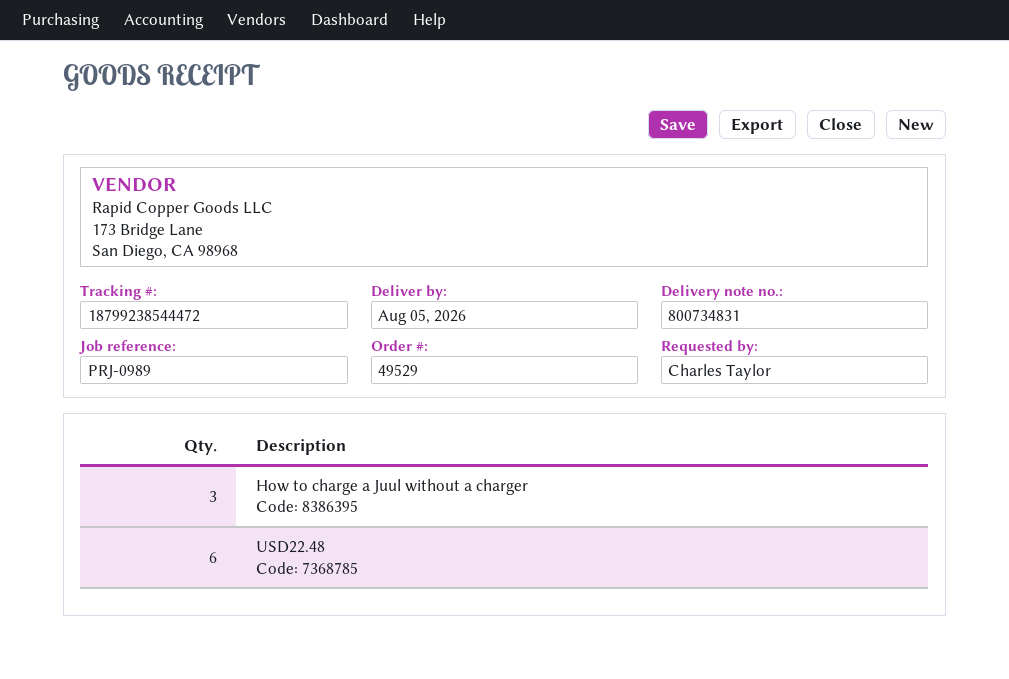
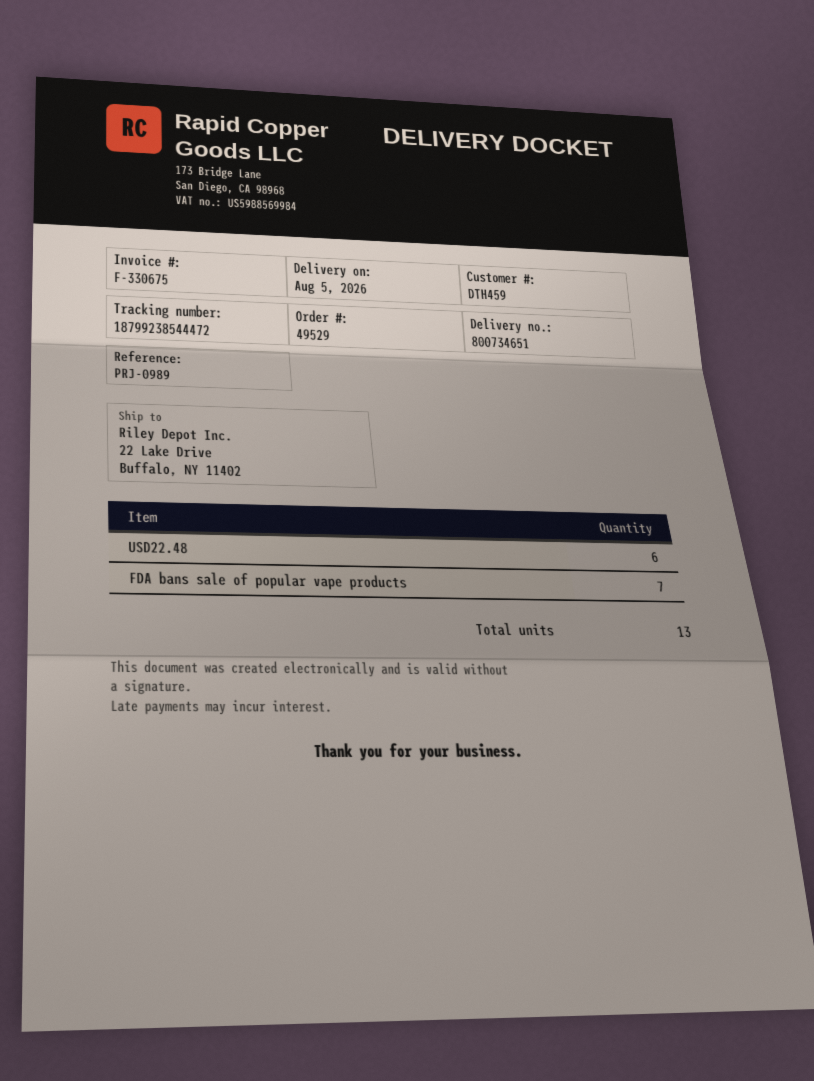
delivery note number: 800734831 -> 800734651
How to charge a Juul without a charger: 3 -> none
FDA bans sale of popular vape products: none -> 7

